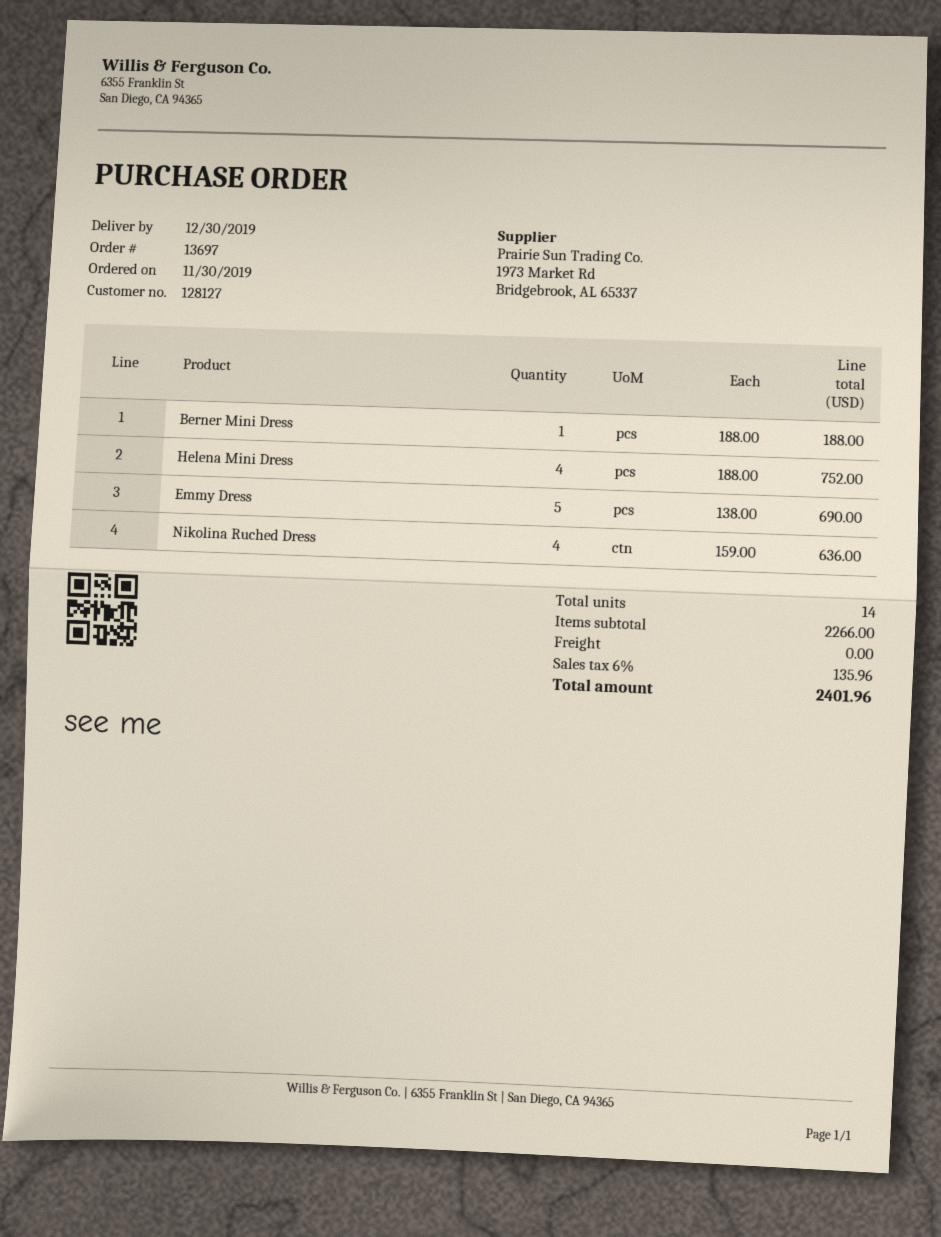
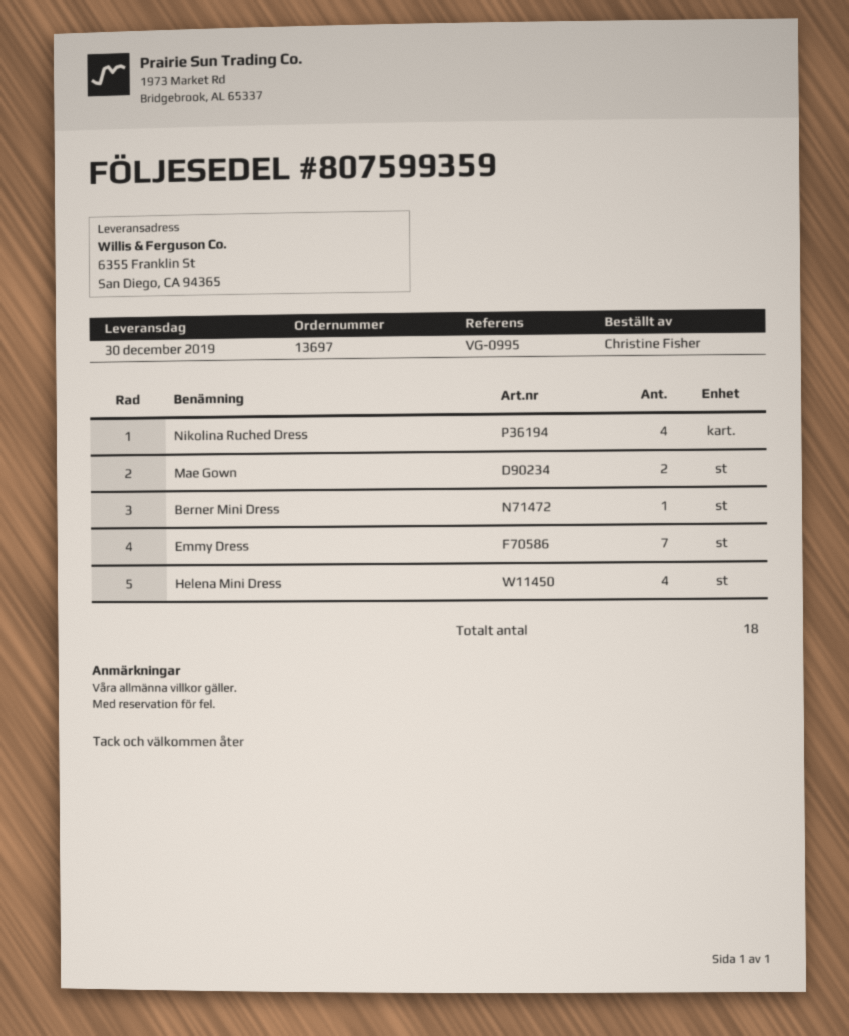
Emmy Dress: 5 -> 7
Mae Gown: none -> 2
total quantity: 14 -> 18

